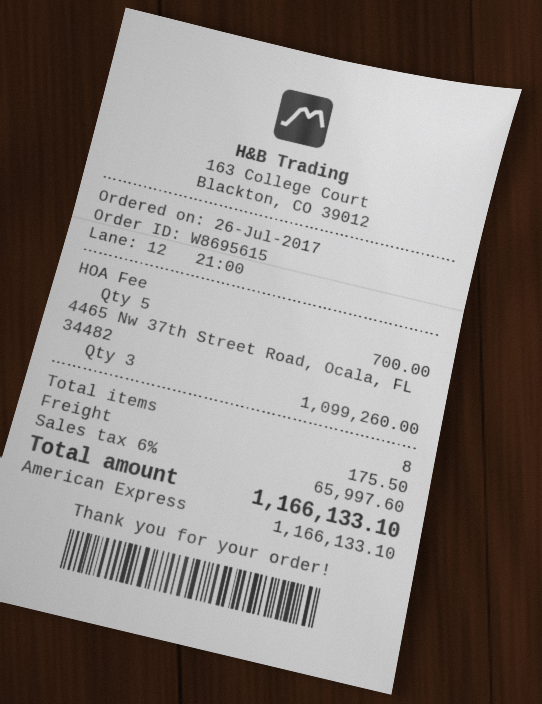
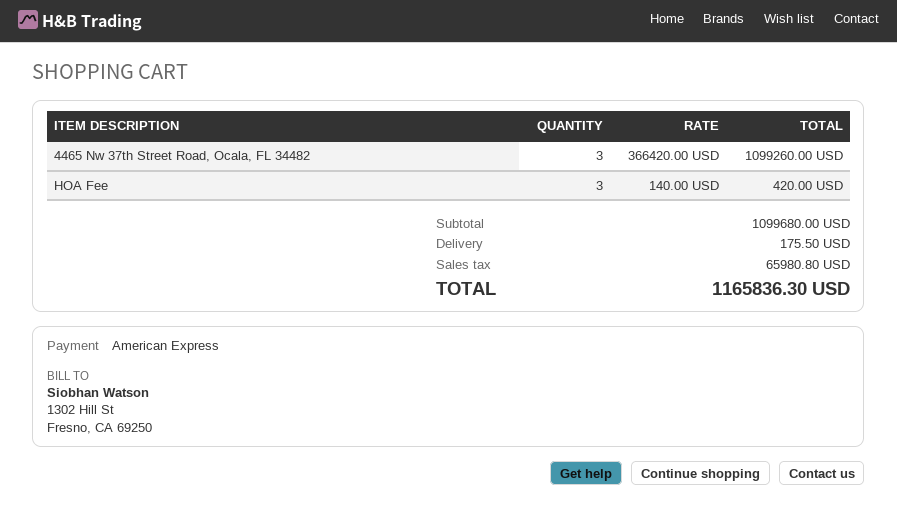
HOA Fee: 5 for 700.00 -> 3 for 420.00
tax: 65997.60 -> 65980.80
total: 1166133.10 -> 1165836.30

